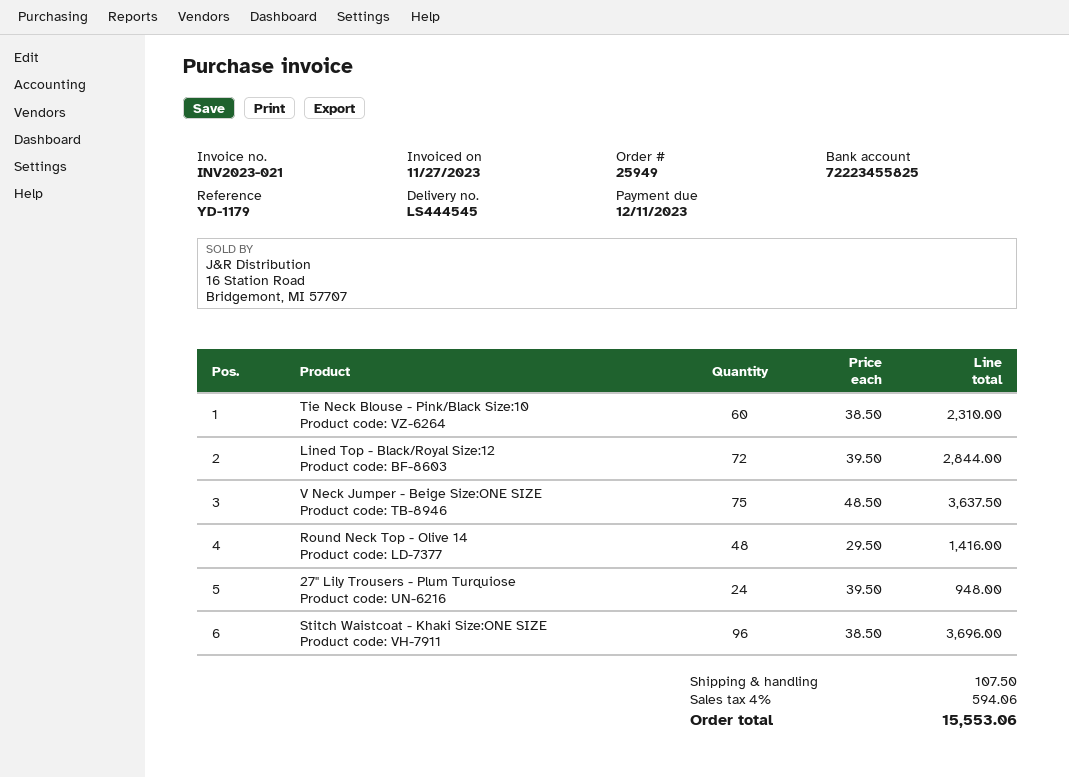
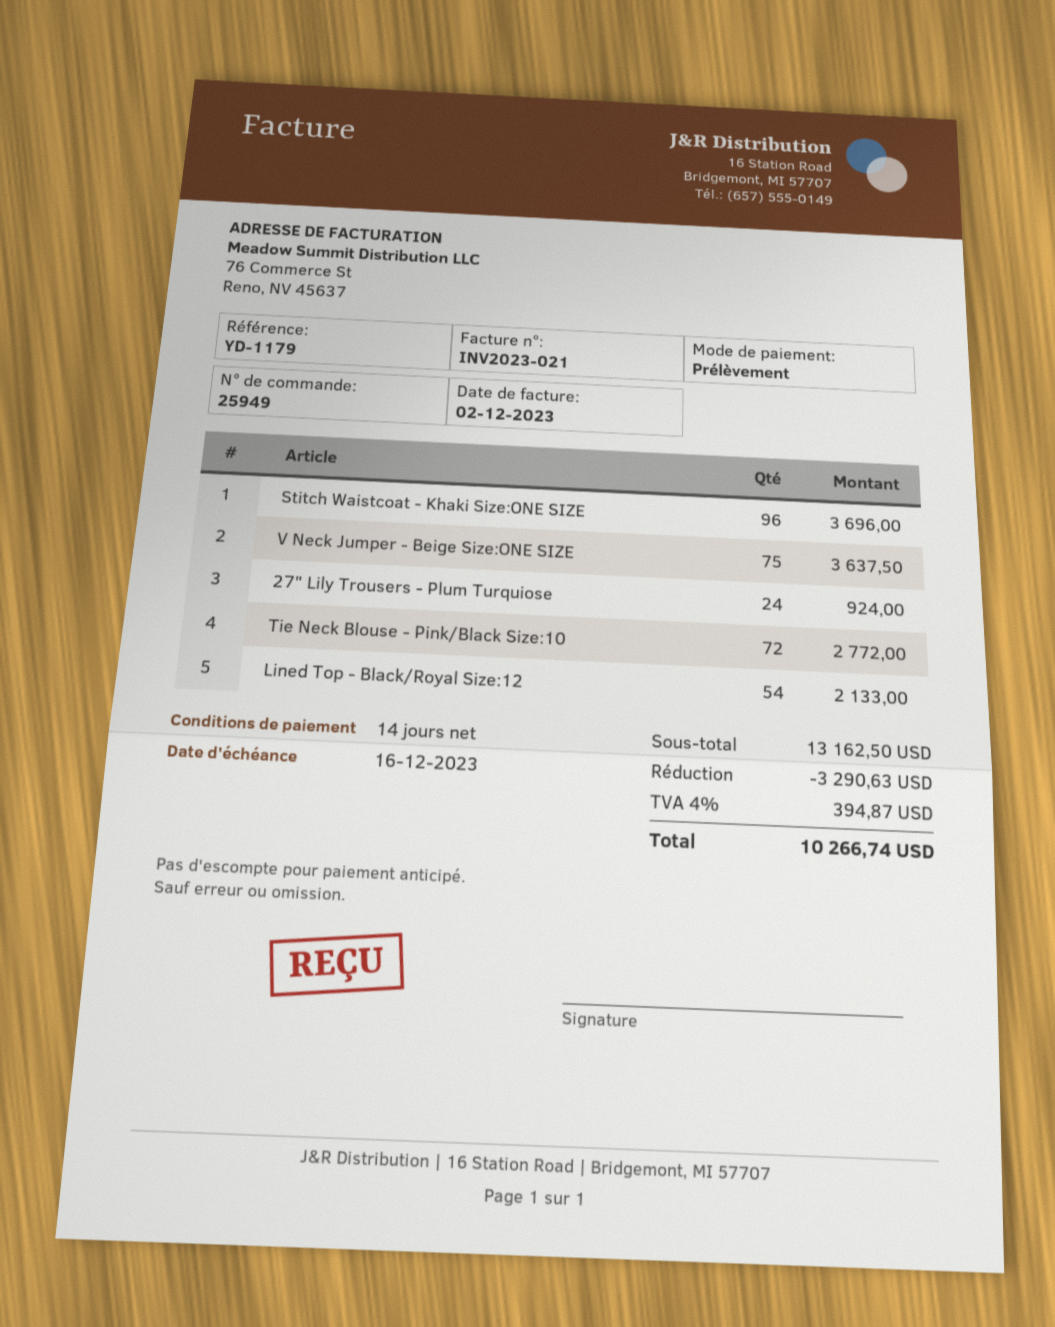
invoice date: 2023-11-27 -> 2023-12-02
due date: 2023-12-11 -> 2023-12-16
Tie Neck Blouse - Pink/Black Size:10: 60 for 2310.00 -> 72 for 2772.00
Lined Top - Black/Royal Size:12: 72 for 2844.00 -> 54 for 2133.00
Round Neck Top - Olive 14: 48 for 1416.00 -> none
27" Lily Trousers - Plum Turquiose: 24 for 948.00 -> 24 for 924.00
discount: none -> 3290.63
shipping: 107.50 -> none
tax: 4% = 594.06 -> 4% = 394.87
total: 15553.06 -> 10266.74

